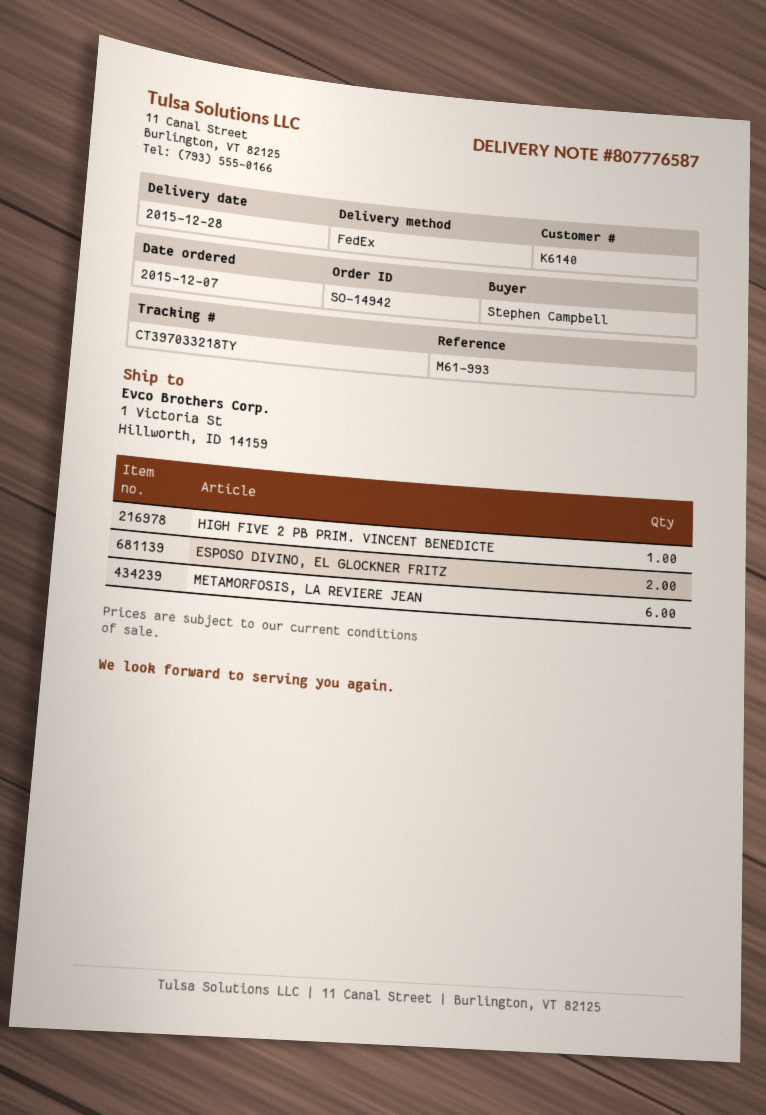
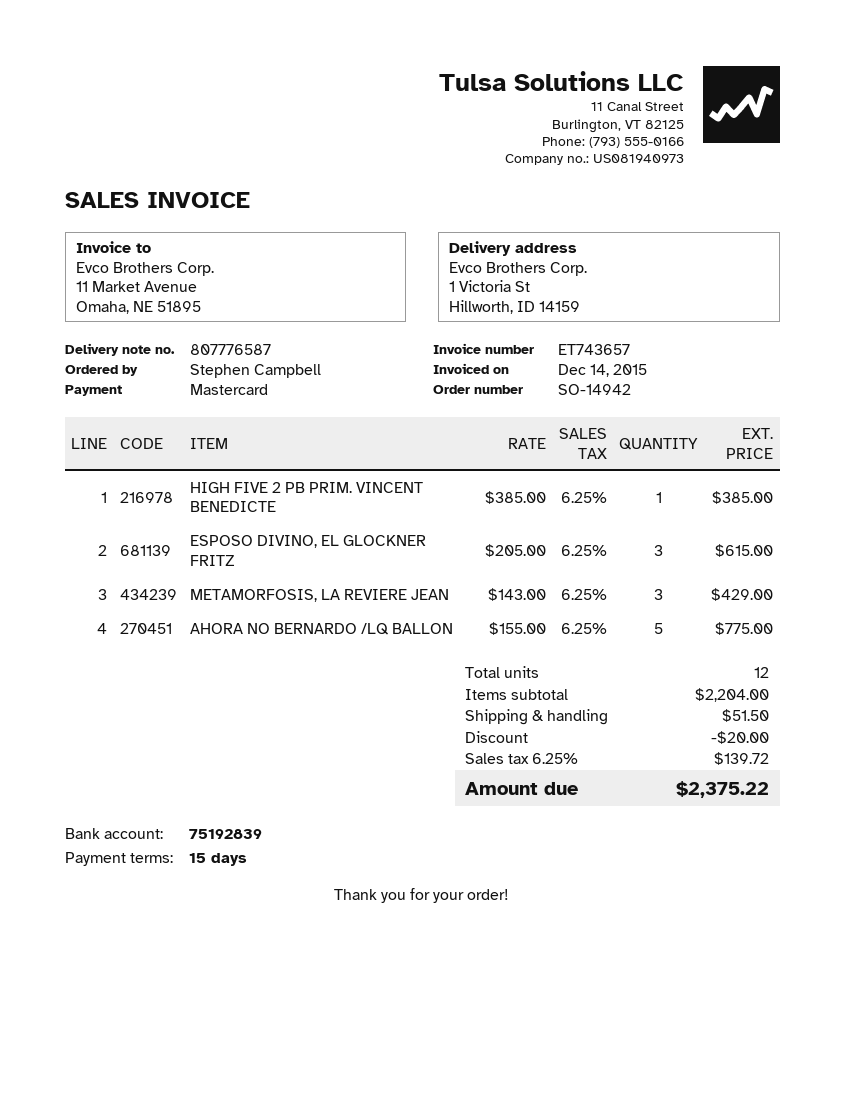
ESPOSO DIVINO, EL GLOCKNER FRITZ: 2 -> 3
METAMORFOSIS, LA REVIERE JEAN: 6 -> 3
AHORA NO BERNARDO /LQ BALLON: none -> 5

